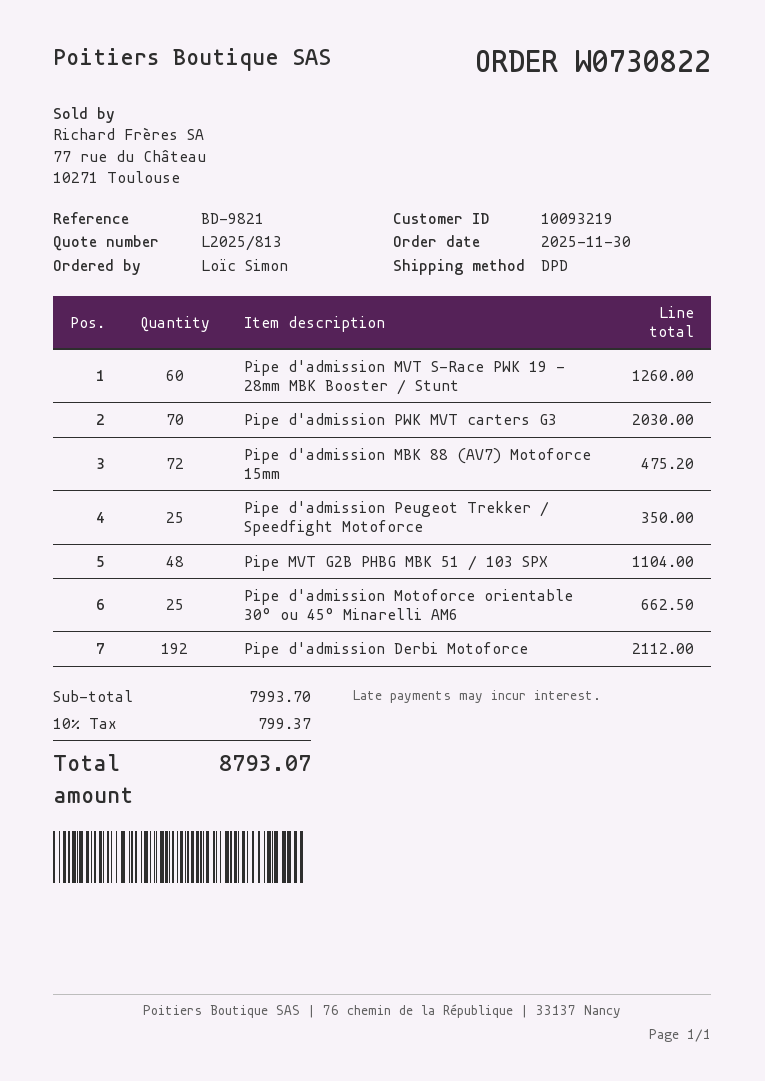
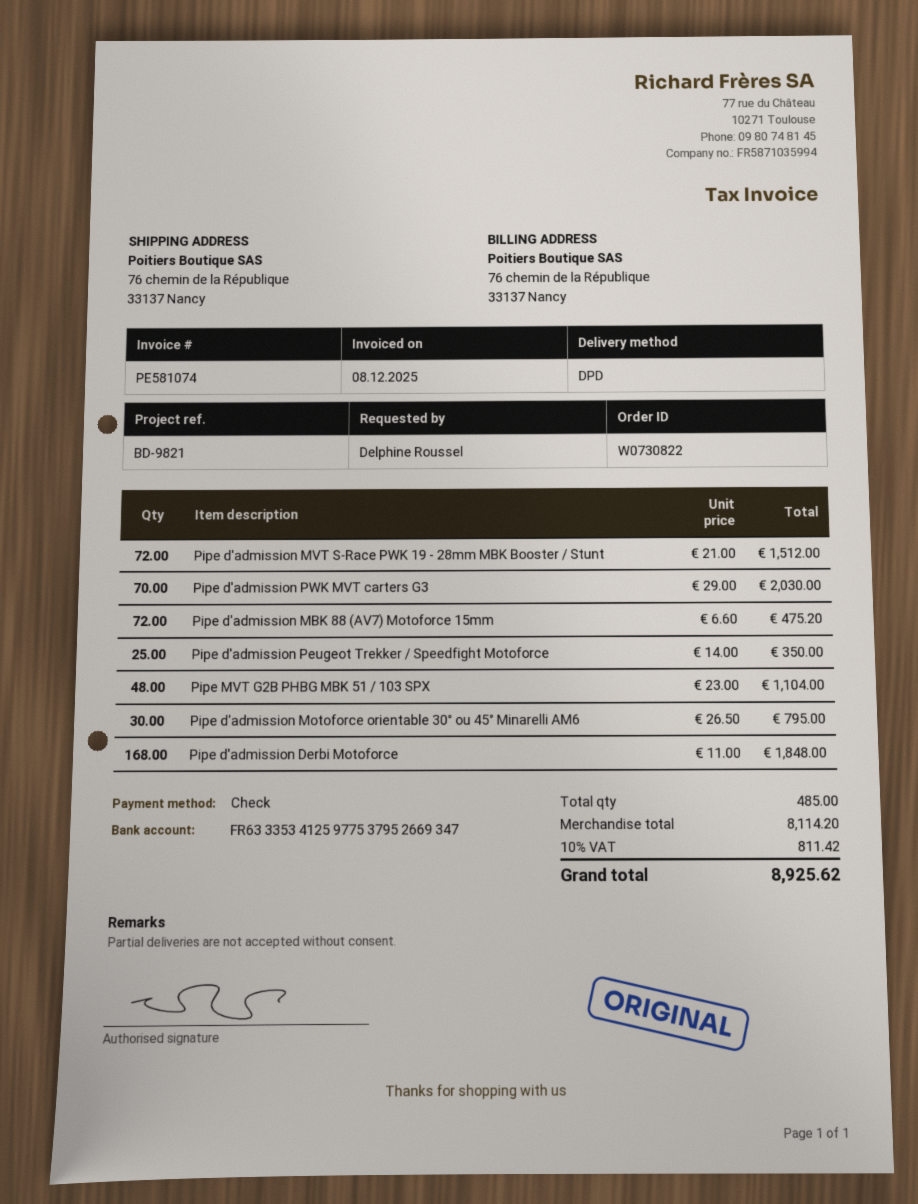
ordered by: Loïc Simon -> Delphine Roussel
Pipe d'admission MVT S-Race PWK 19 - 28mm MBK Booster / Stunt: 60 for 1260.00 -> 72 for 1512.00
Pipe d'admission Motoforce orientable 30° ou 45° Minarelli AM6: 25 for 662.50 -> 30 for 795.00
Pipe d'admission Derbi Motoforce: 192 for 2112.00 -> 168 for 1848.00
subtotal: 7993.70 -> 8114.20
tax: 10% = 799.37 -> 10% = 811.42
total: 8793.07 -> 8925.62

